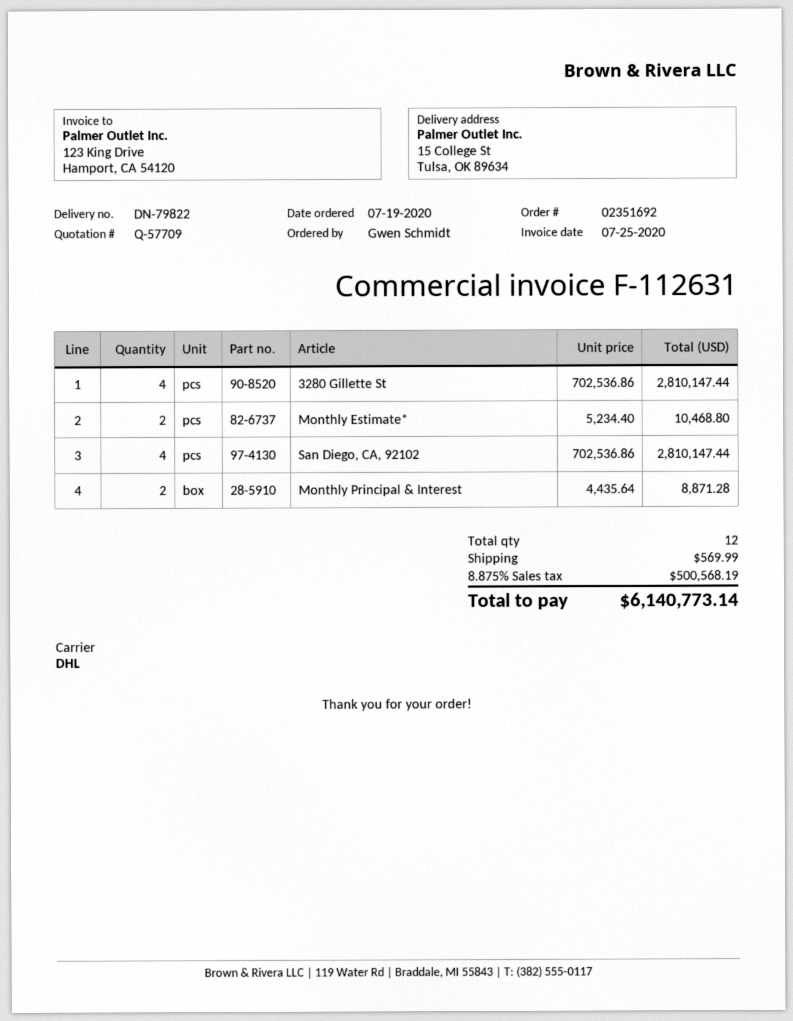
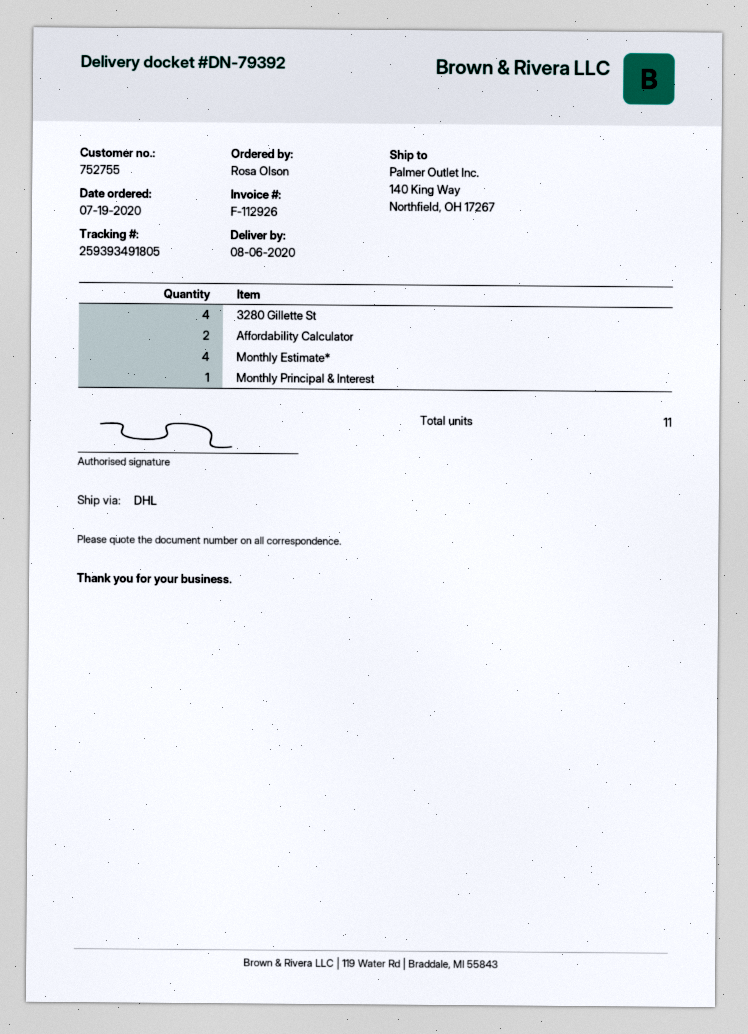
delivery note number: DN-79822 -> DN-79392
invoice number: F-112631 -> F-112926
ordered by: Gwen Schmidt -> Rosa Olson
ship to: 15 College St, Tulsa, OK 89634 -> 140 King Way, Northfield, OH 17267
Monthly Estimate*: 2 -> 4
San Diego, CA, 92102: 4 -> none
Monthly Principal & Interest: 2 -> 1
Affordability Calculator: none -> 2
total quantity: 12 -> 11

